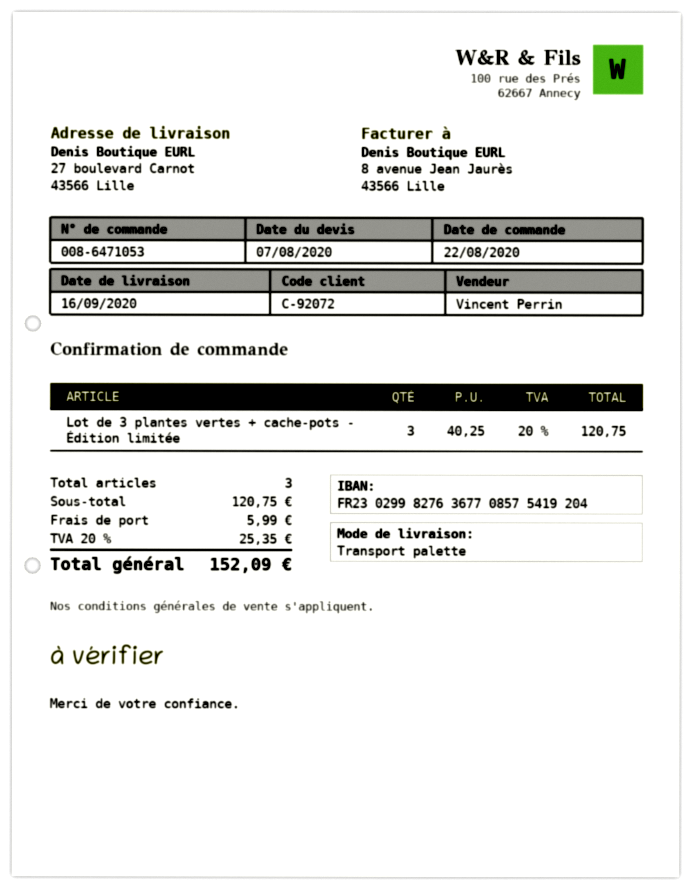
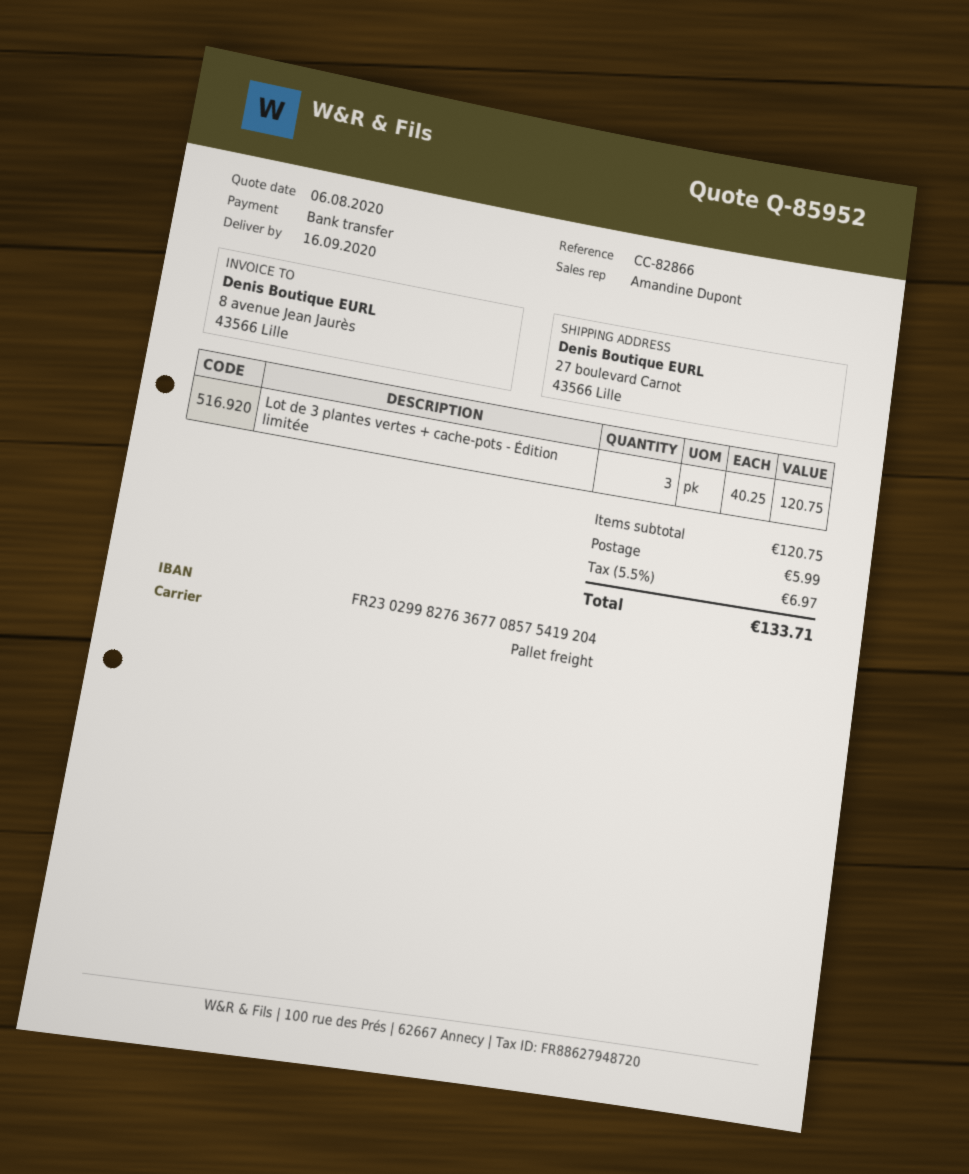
quote date: 2020-08-07 -> 2020-08-06
sales rep: Vincent Perrin -> Amandine Dupont
tax: 20% = 25.35 -> 5.5% = 6.97
total: 152.09 -> 133.71

